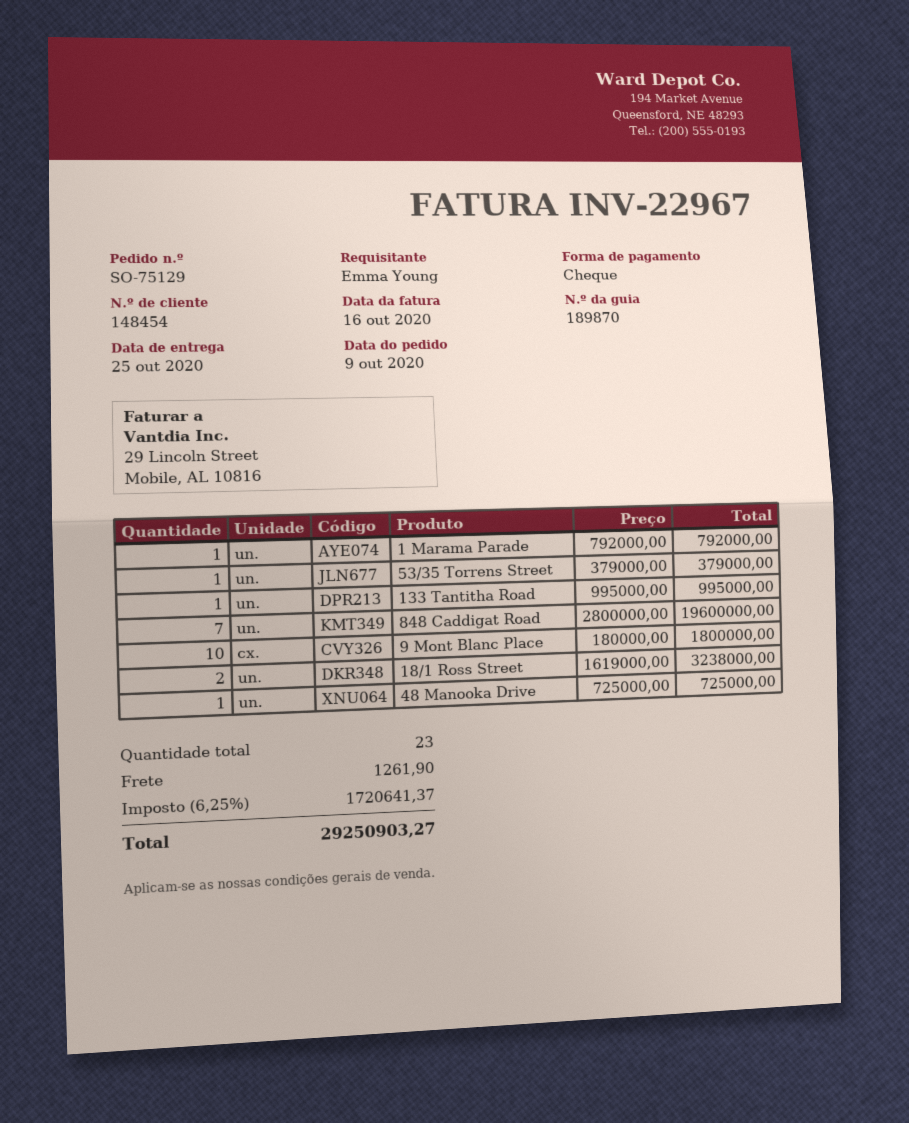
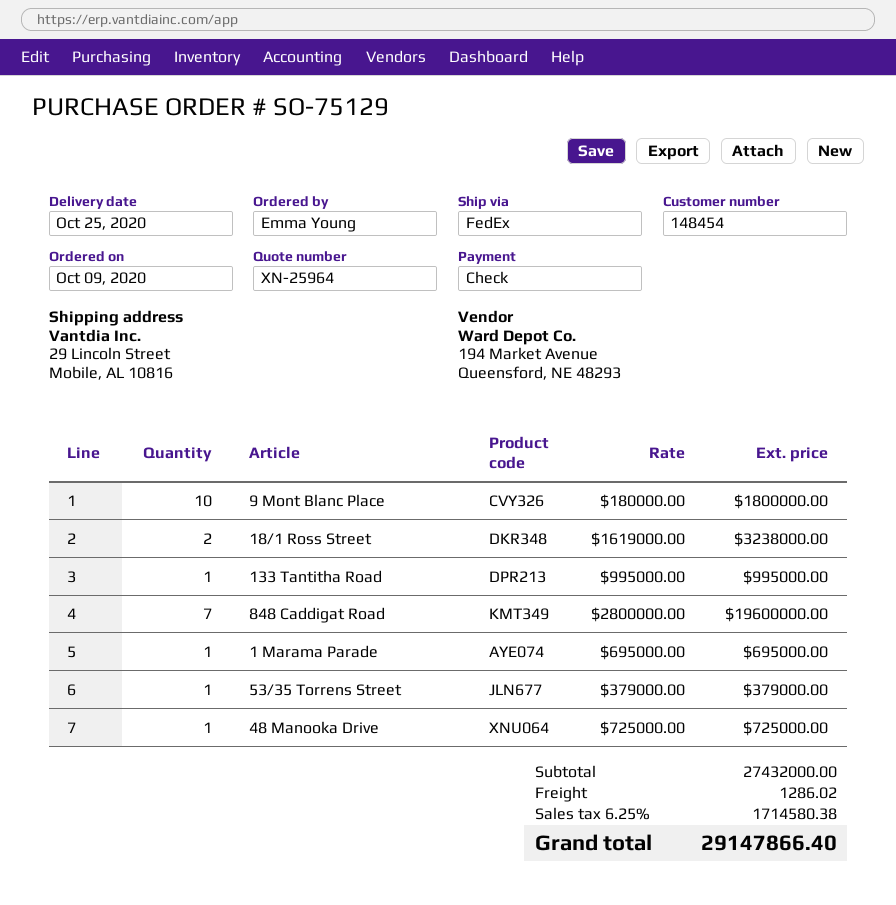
1 Marama Parade: 1 x 792000.00 = 792000.00 -> 1 x 695000.00 = 695000.00
shipping: 1261.90 -> 1286.02
tax: 6.25% = 1720641.37 -> 6.25% = 1714580.38
total: 29250903.27 -> 29147866.40

